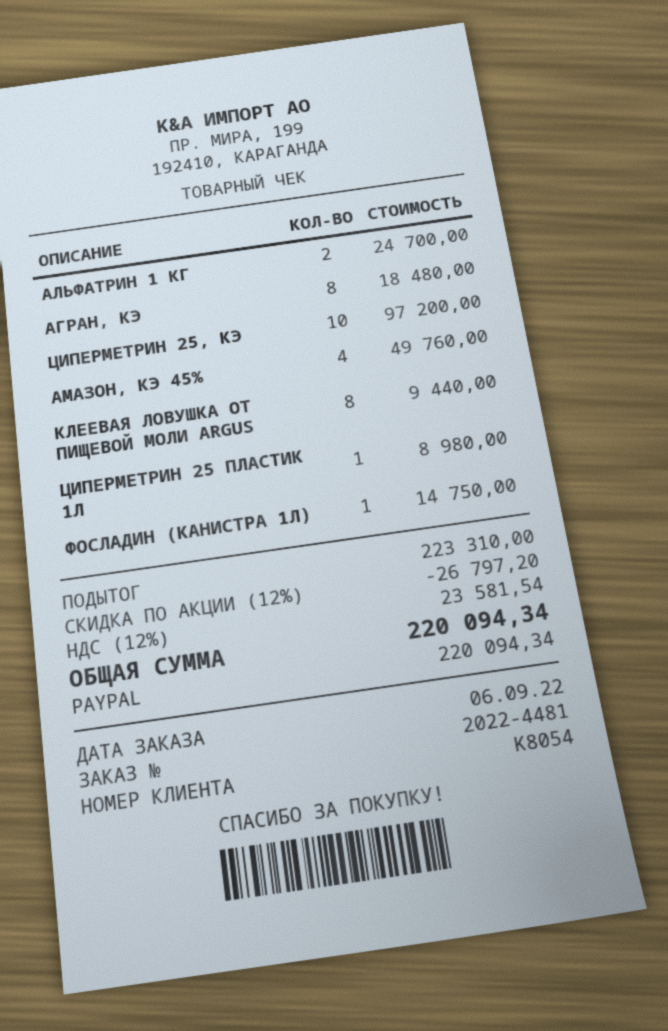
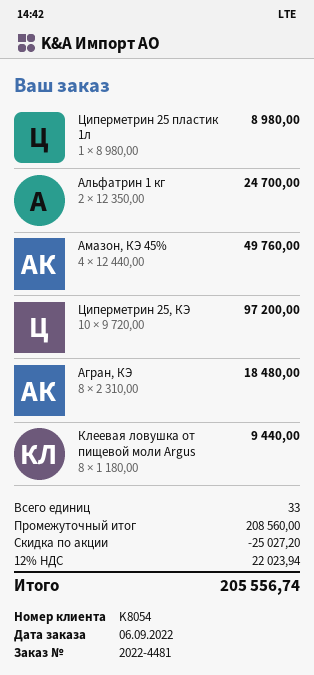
ФОСЛАДИН (КАНИСТРА 1Л): 1 for 14750.00 -> none
subtotal: 223310.00 -> 208560.00
discount: 26797.20 -> 25027.20
tax: 12% = 23581.54 -> 12% = 22023.94
total: 220094.34 -> 205556.74

